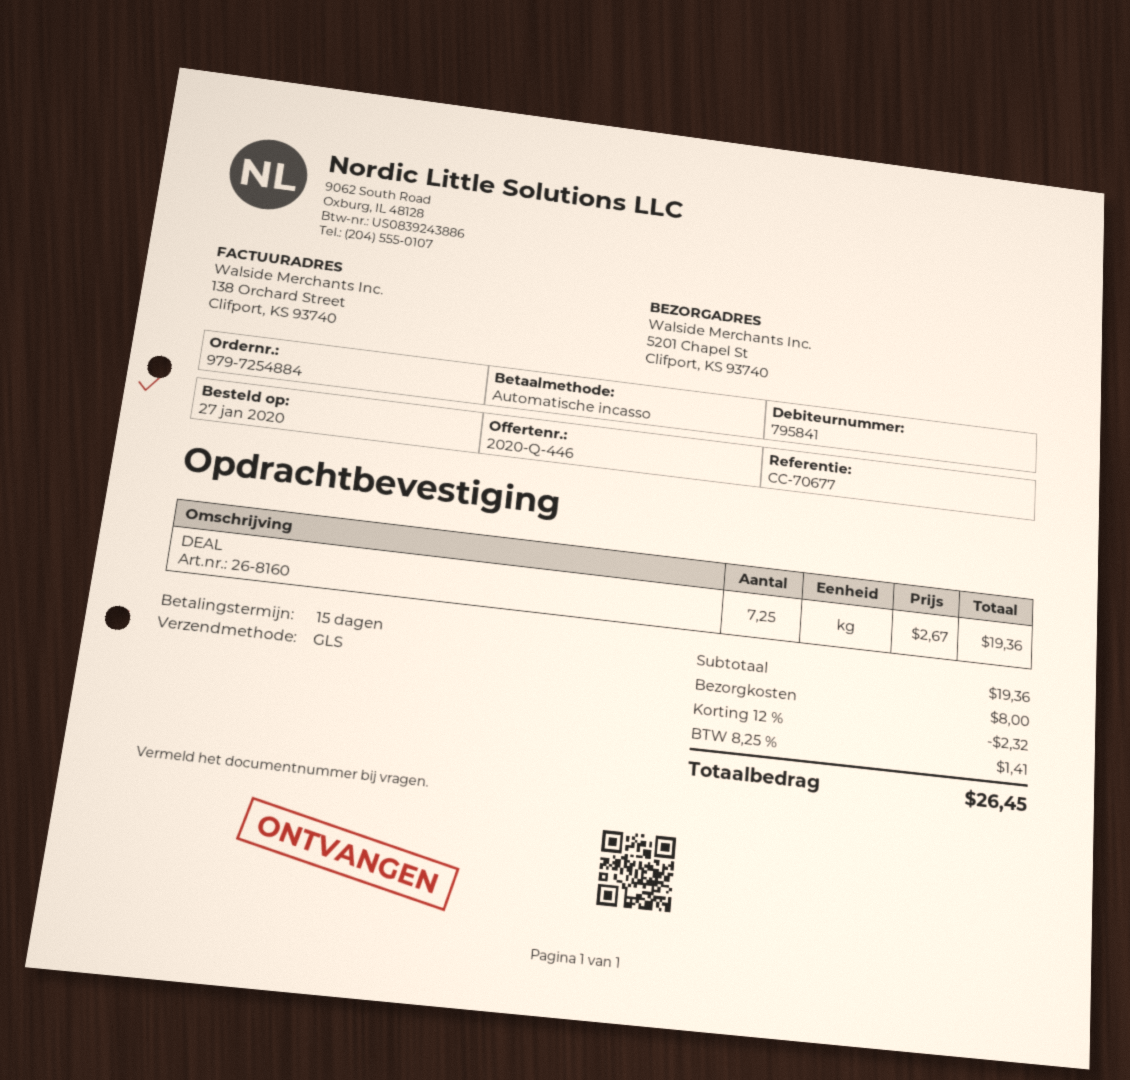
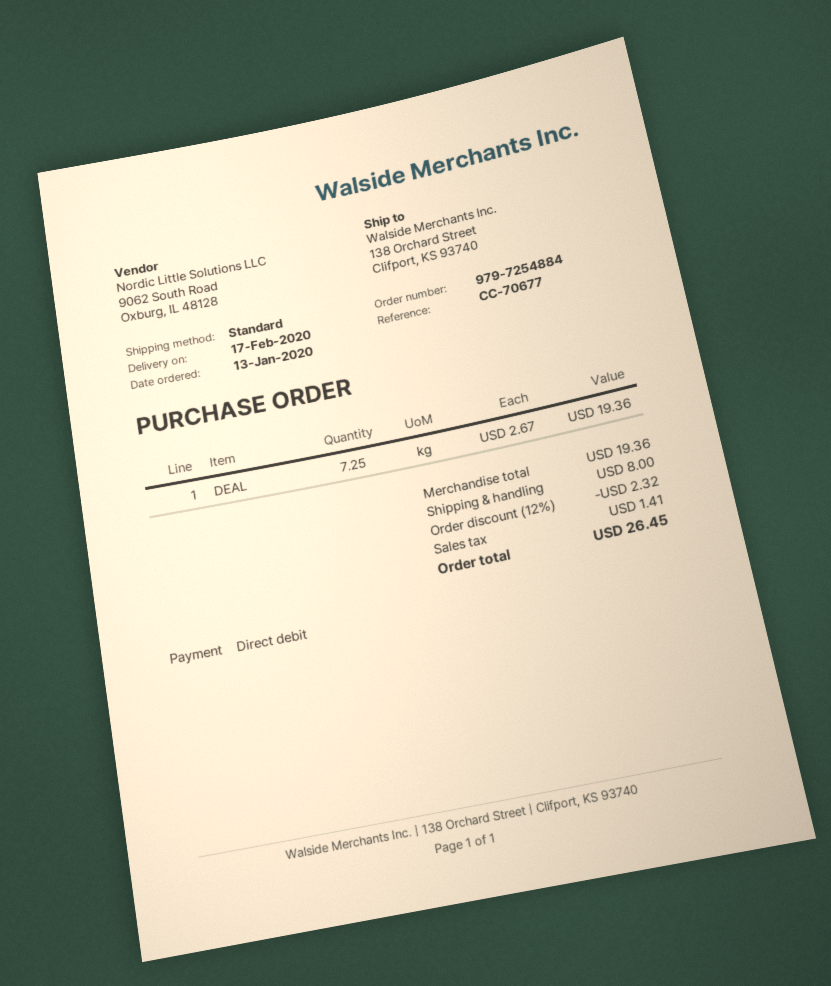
order date: 2020-01-27 -> 2020-01-13
shipping method: GLS -> standard
ship to: 5201 Chapel St, Clifport, KS 93740 -> 138 Orchard Street, Clifport, KS 93740

